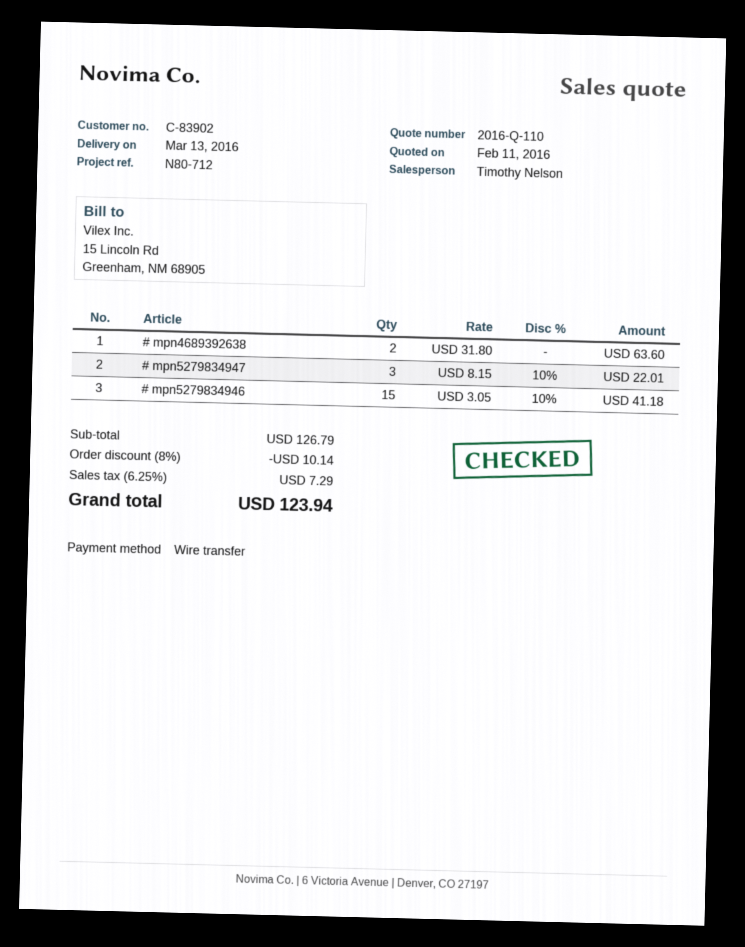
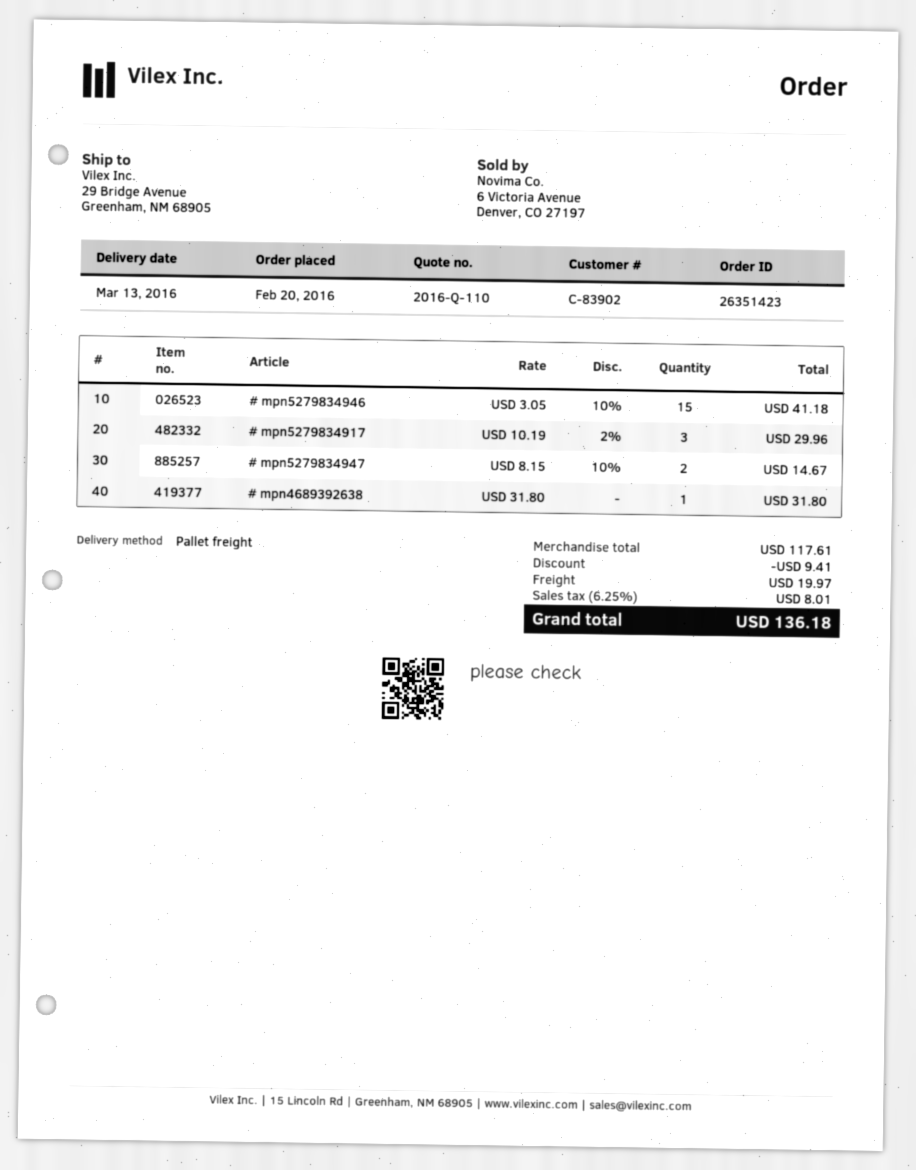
# mpn4689392638: 2 x 31.80 = 63.60 -> 1 x 31.80 = 31.80
# mpn5279834947: 3 x 8.15 - 10% = 22.01 -> 2 x 8.15 - 10% = 14.67
# mpn5279834917: none -> 3 x 10.19 - 2% = 29.96
subtotal: 126.79 -> 117.61
discount: 10.14 -> 9.41
shipping: none -> 19.97
tax: 6.25% = 7.29 -> 6.25% = 8.01
total: 123.94 -> 136.18

